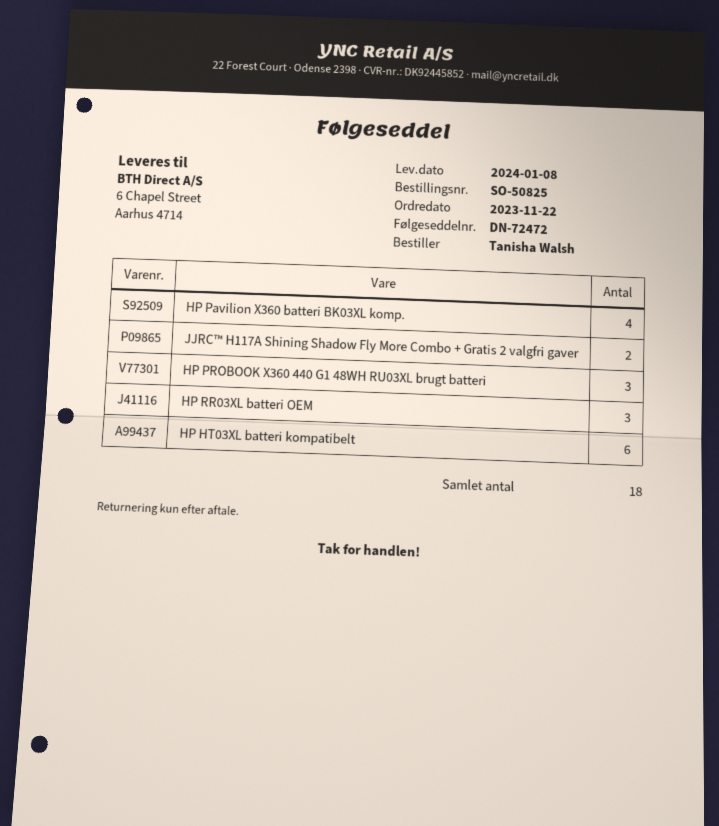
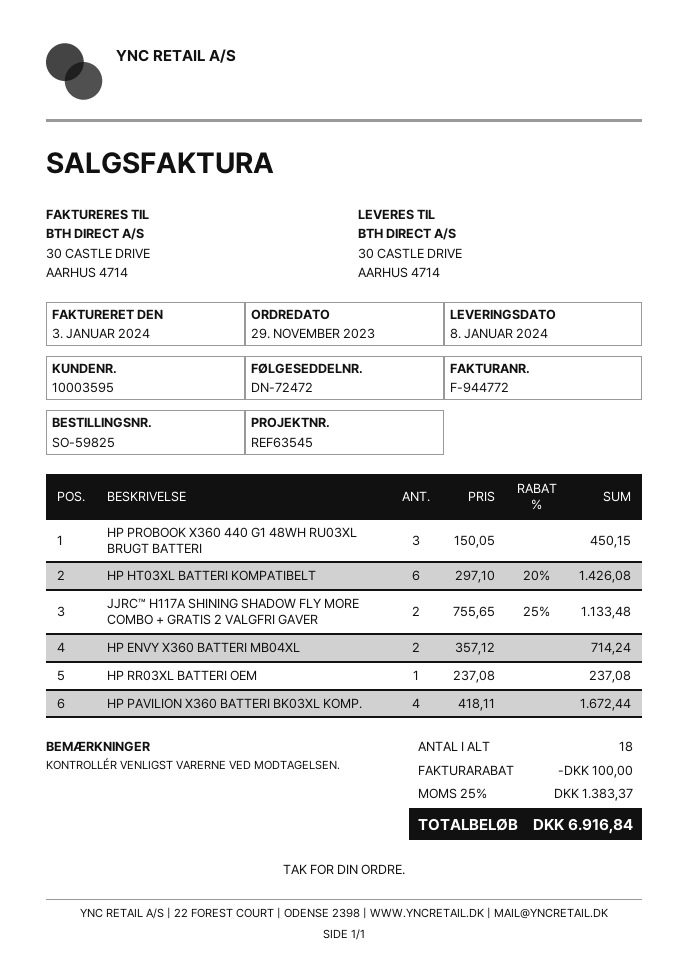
order number: SO-50825 -> SO-59825
order date: 2023-11-22 -> 2023-11-29
ship to: 6 Chapel Street, Aarhus 4714 -> 30 CASTLE DRIVE, AARHUS 4714
HP RR03XL batteri OEM: 3 -> 1
HP ENVY X360 BATTERI MB04XL: none -> 2

